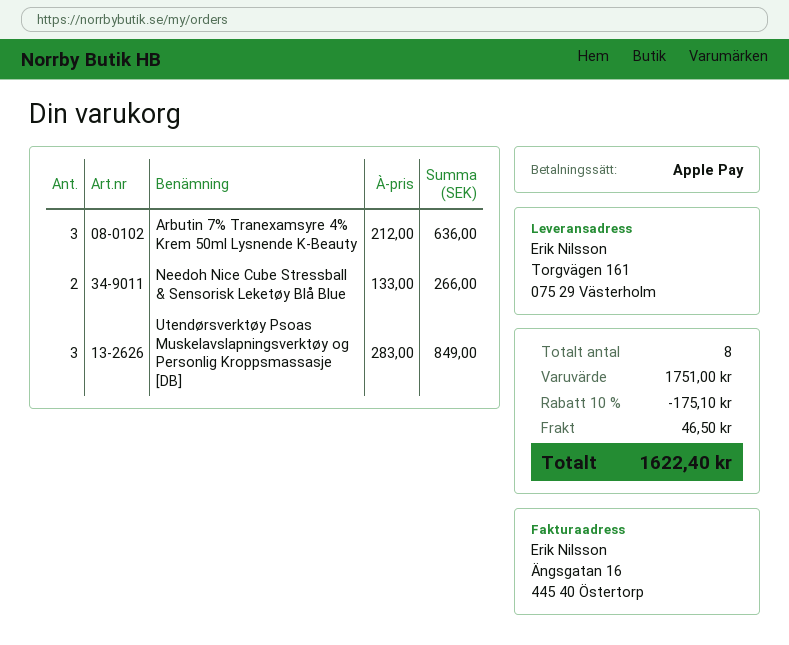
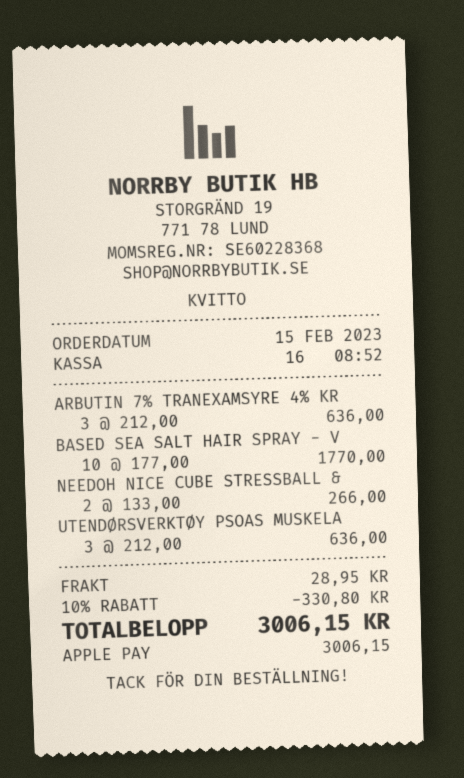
Utendørsverktøy Psoas Muskelavslapningsverktøy og Personlig Kroppsmassasje [DB]: 3 x 283.00 = 849.00 -> 3 x 212.00 = 636.00
BASED SEA SALT HAIR SPRAY - V: none -> 10 x 177.00 = 1770.00
discount: 10% = 175.10 -> 10% = 330.80
shipping: 46.50 -> 28.95
total: 1622.40 -> 3006.15

